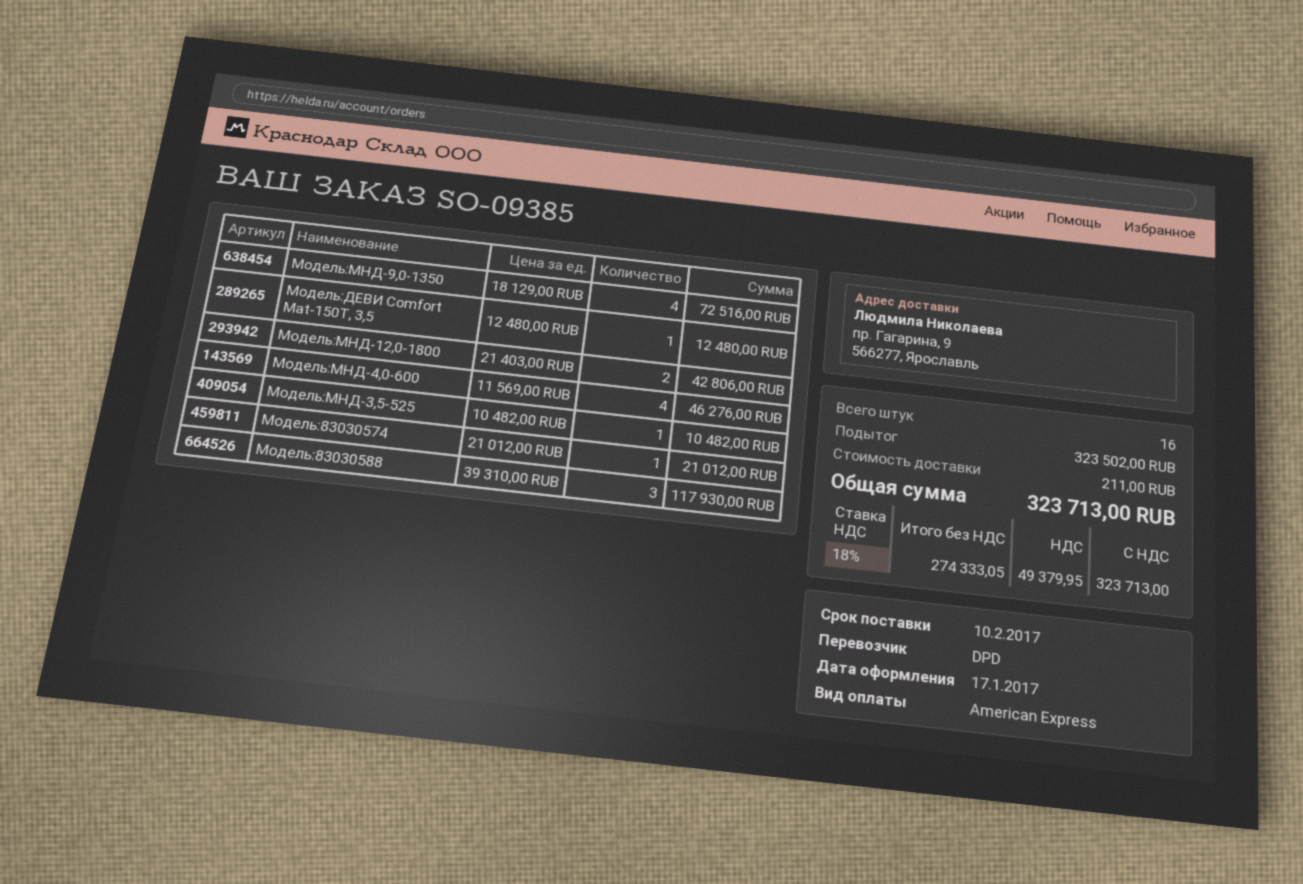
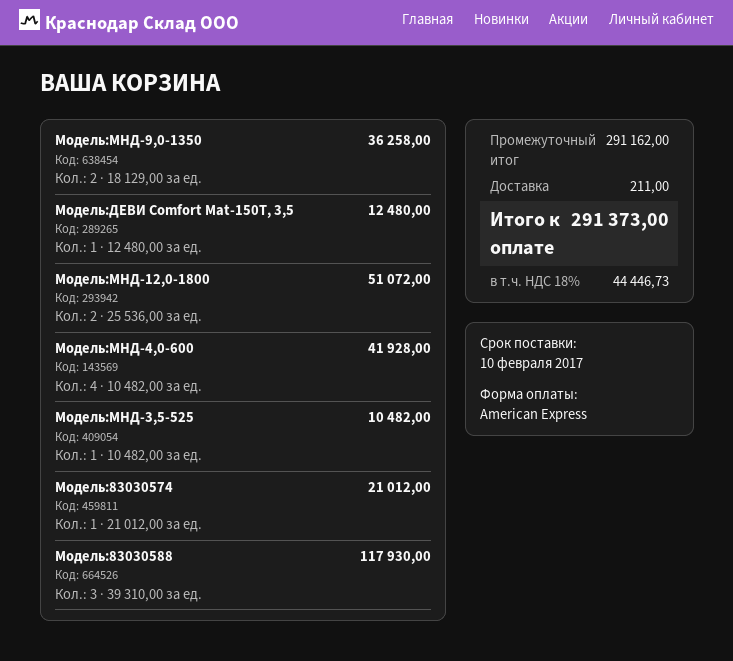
Модель:МНД-9,0-1350: 4 x 18129.00 = 72516.00 -> 2 x 18129.00 = 36258.00
Модель:МНД-12,0-1800: 2 x 21403.00 = 42806.00 -> 2 x 25536.00 = 51072.00
Модель:МНД-4,0-600: 4 x 11569.00 = 46276.00 -> 4 x 10482.00 = 41928.00
subtotal: 323502.00 -> 291162.00
tax: 18% = 49379.95 -> 18% = 44446.73
total: 323713.00 -> 291373.00

